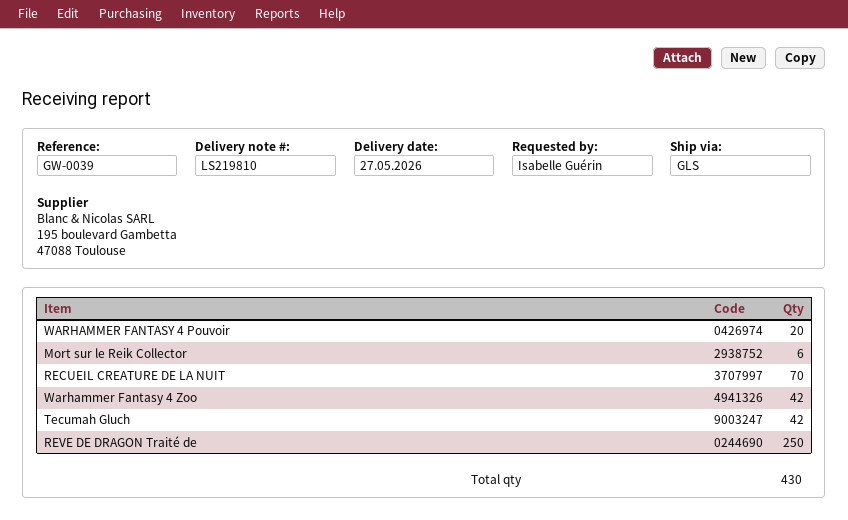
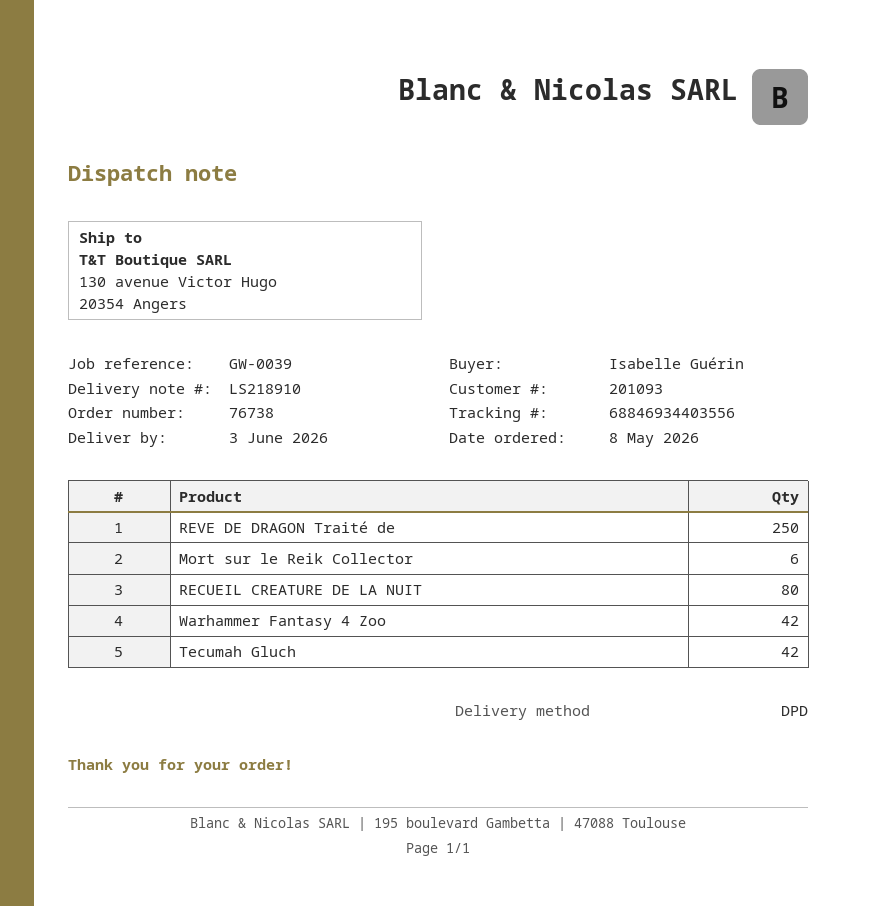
delivery note number: LS219810 -> LS218910
delivery date: 2026-05-27 -> 2026-06-03
shipping method: GLS -> DPD
WARHAMMER FANTASY 4 Pouvoir: 20 -> none
RECUEIL CREATURE DE LA NUIT: 70 -> 80

